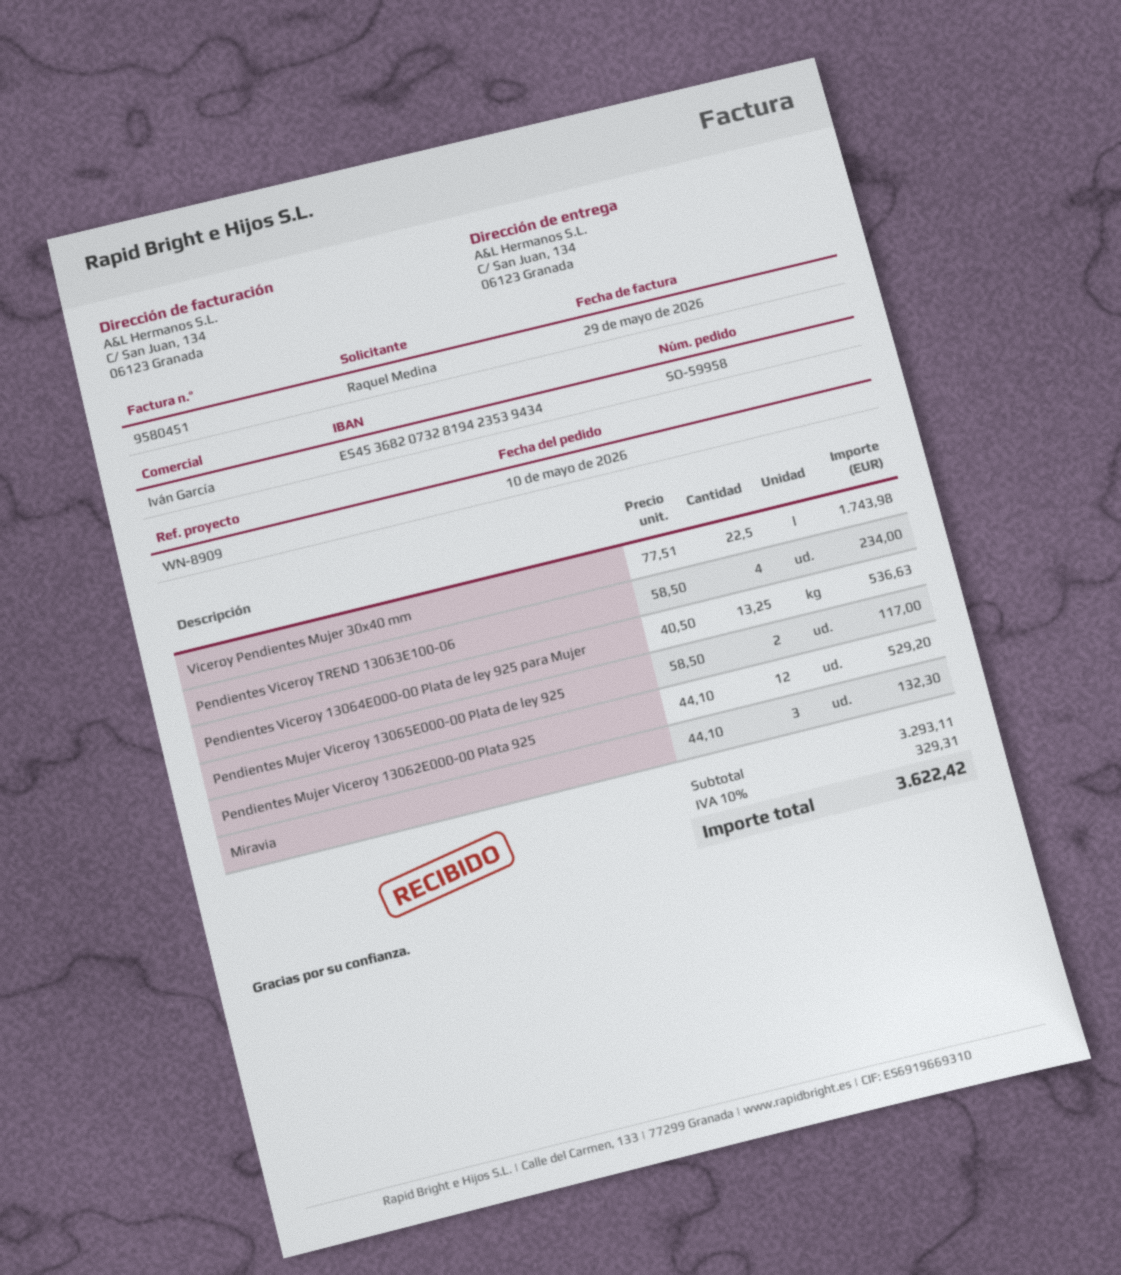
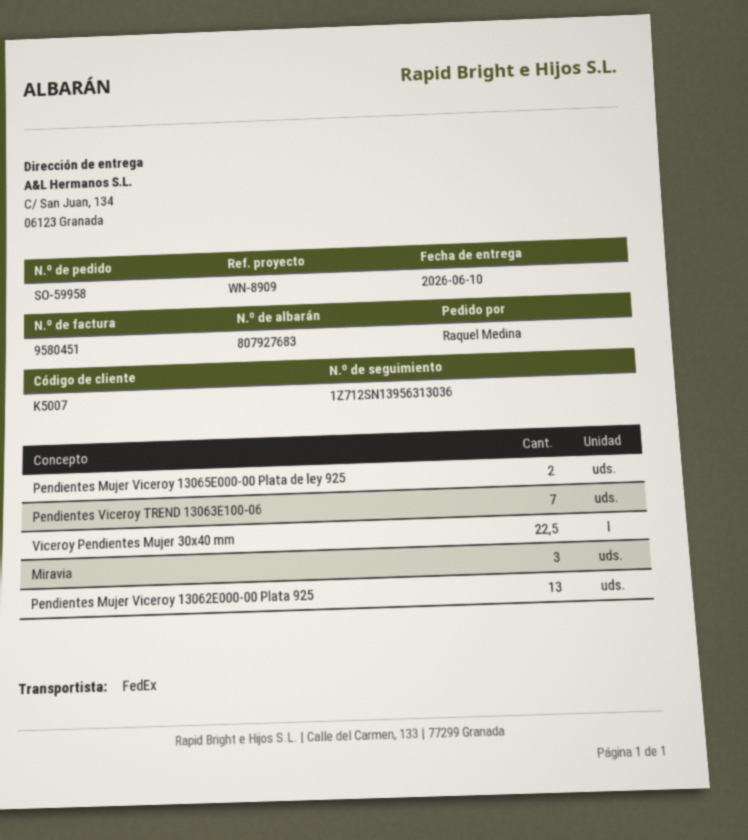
Pendientes Viceroy TREND 13063E100-06: 4 -> 7
Pendientes Viceroy 13064E000-00 Plata de ley 925 para Mujer: 13.25 -> none
Pendientes Mujer Viceroy 13062E000-00 Plata 925: 12 -> 13

